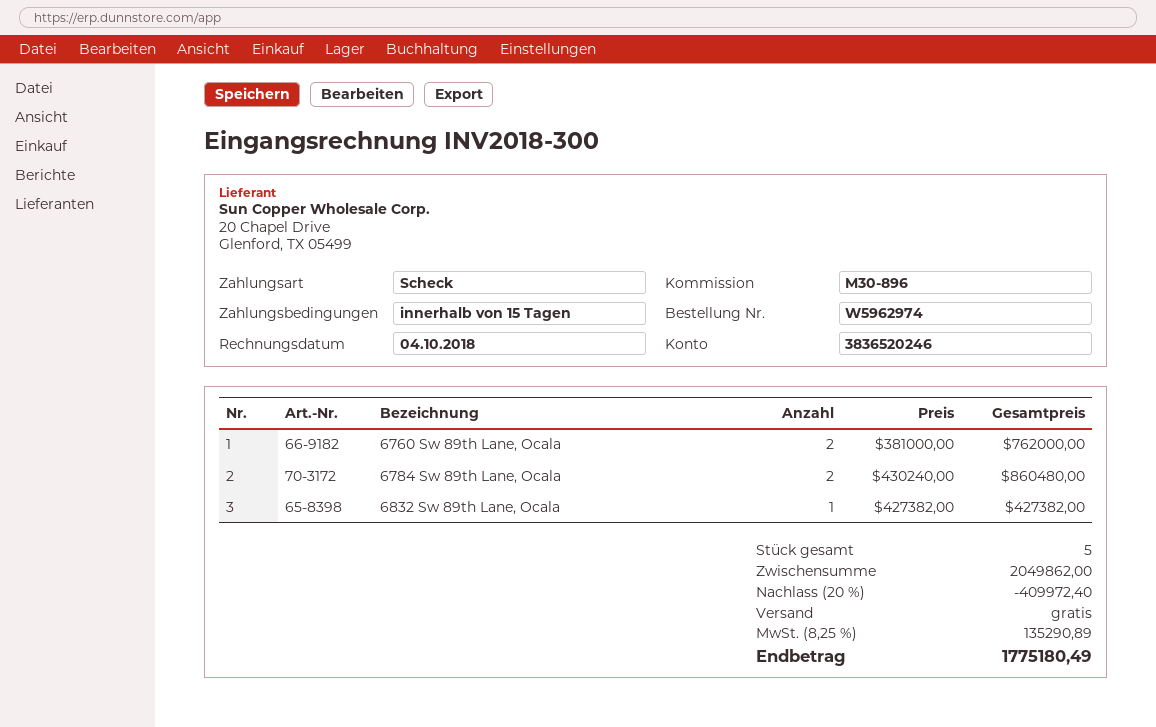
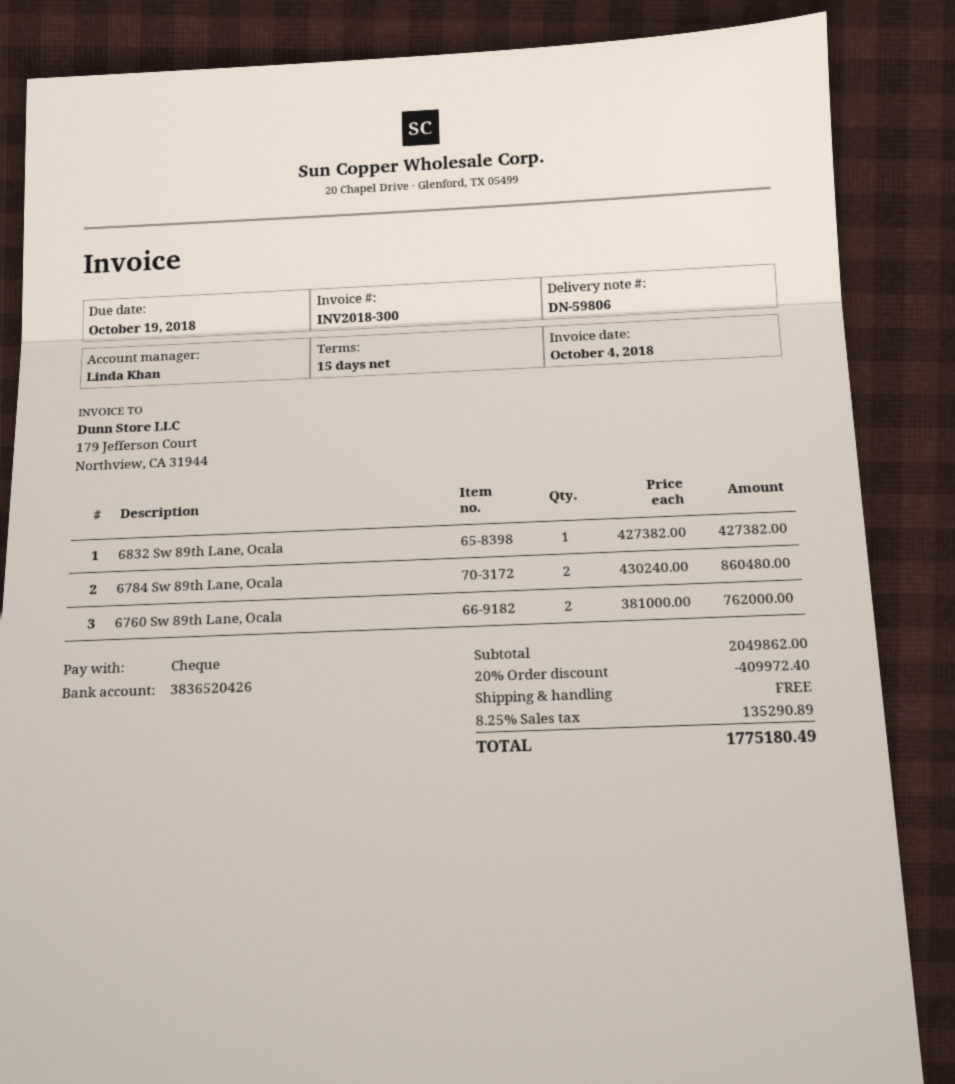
bank account: 3836520246 -> 3836520426

